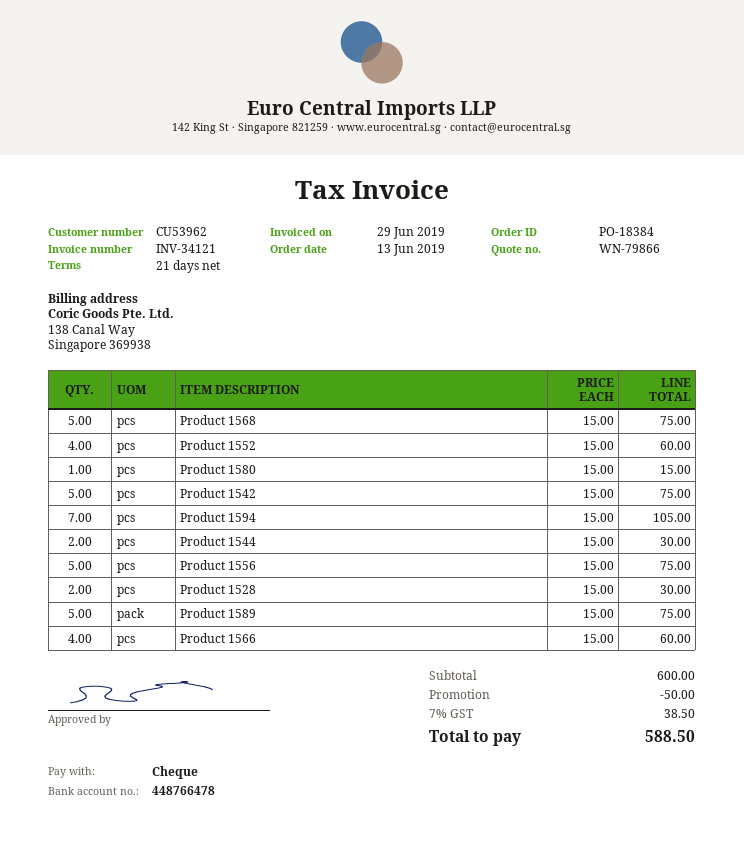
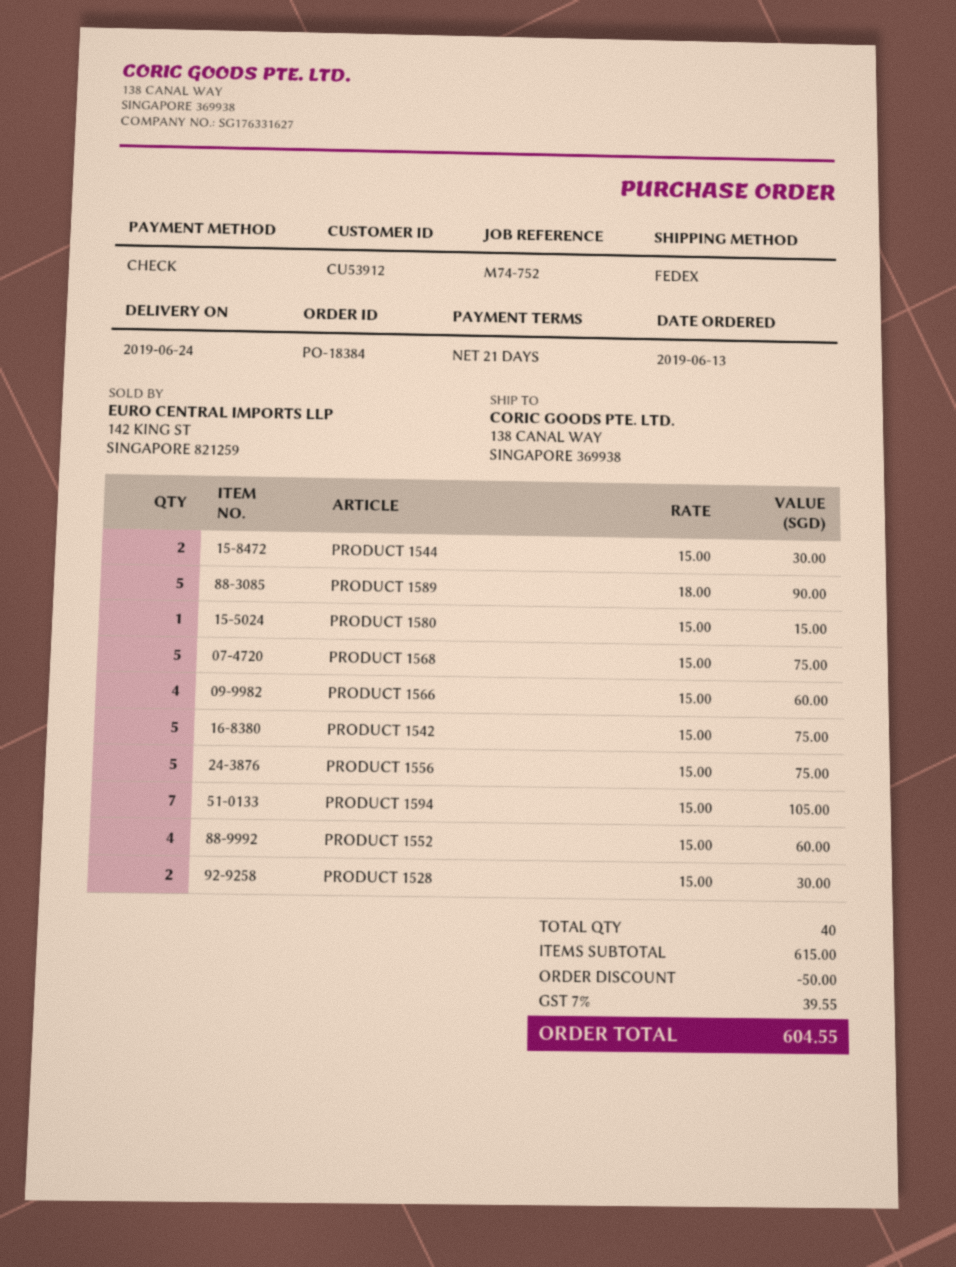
customer number: CU53962 -> CU53912
Product 1589: 5 x 15.00 = 75.00 -> 5 x 18.00 = 90.00
subtotal: 600.00 -> 615.00
tax: 7% = 38.50 -> 7% = 39.55
total: 588.50 -> 604.55

